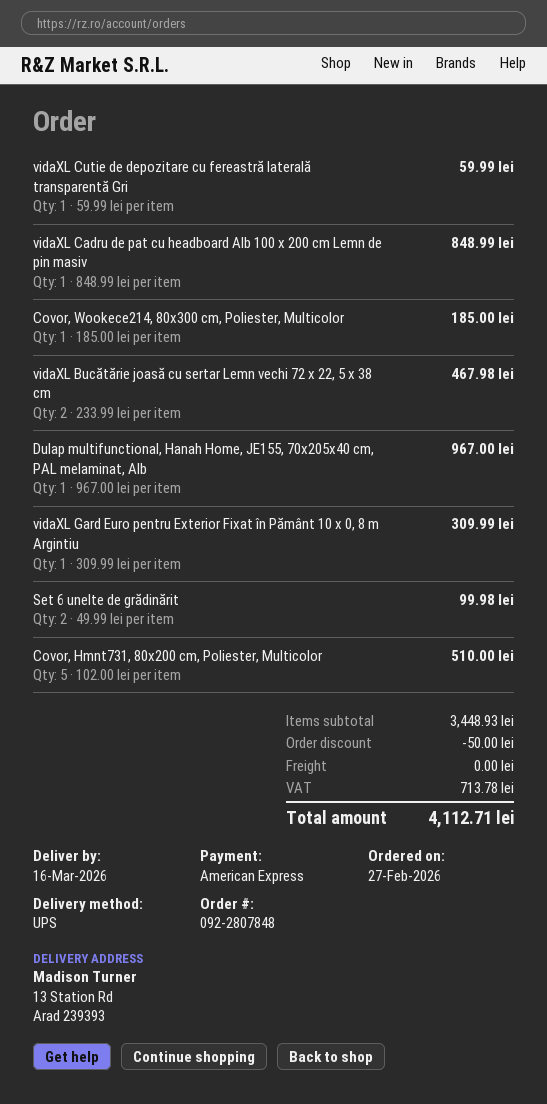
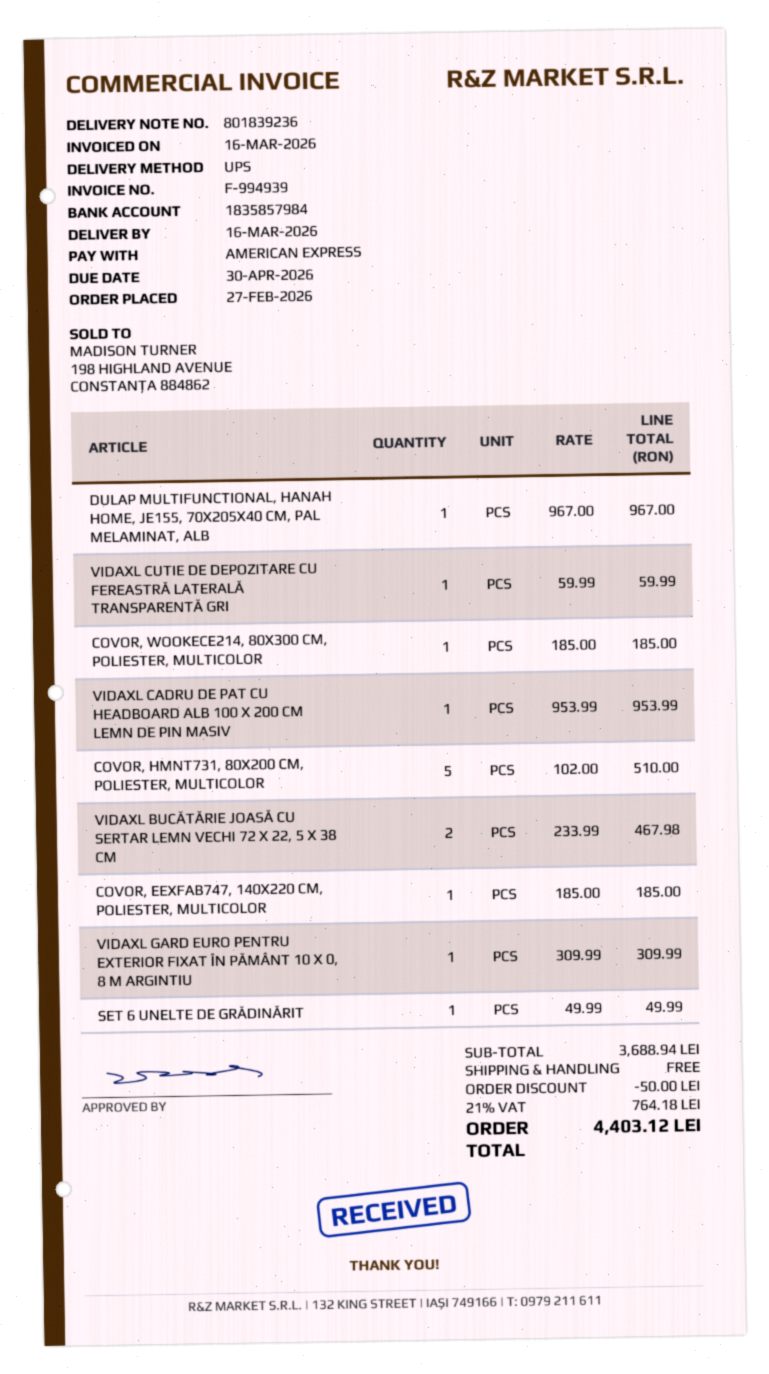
vidaXL Cadru de pat cu headboard Alb 100 x 200 cm Lemn de pin masiv: 1 x 848.99 = 848.99 -> 1 x 953.99 = 953.99
Set 6 unelte de grădinărit: 2 x 49.99 = 99.98 -> 1 x 49.99 = 49.99
COVOR, EEXFAB747, 140X220 CM, POLIESTER, MULTICOLOR: none -> 1 x 185.00 = 185.00
subtotal: 3448.93 -> 3688.94
tax: 713.78 -> 764.18
total: 4112.71 -> 4403.12

